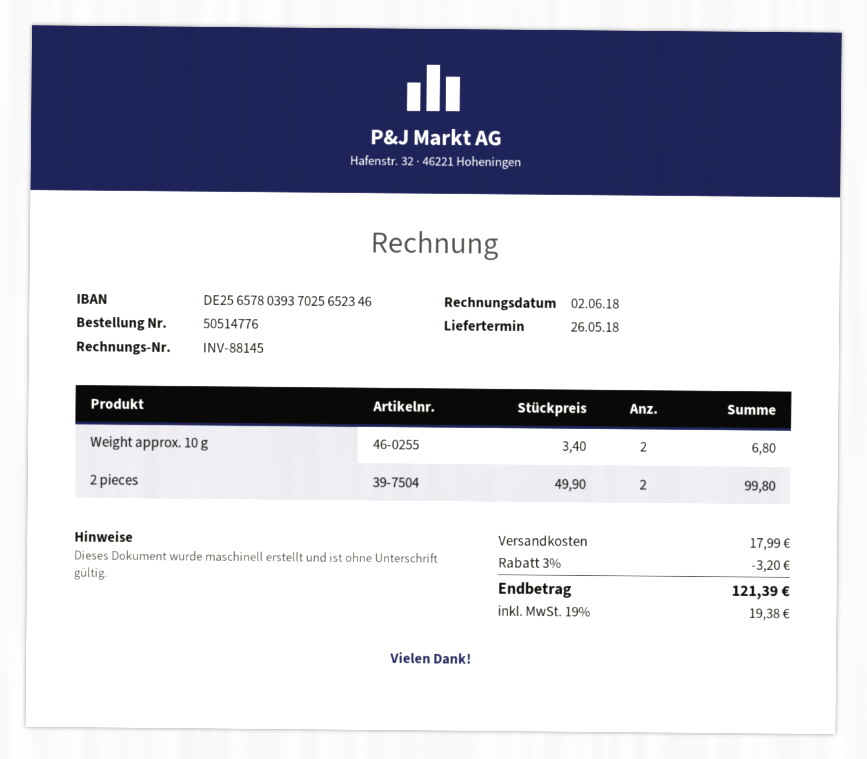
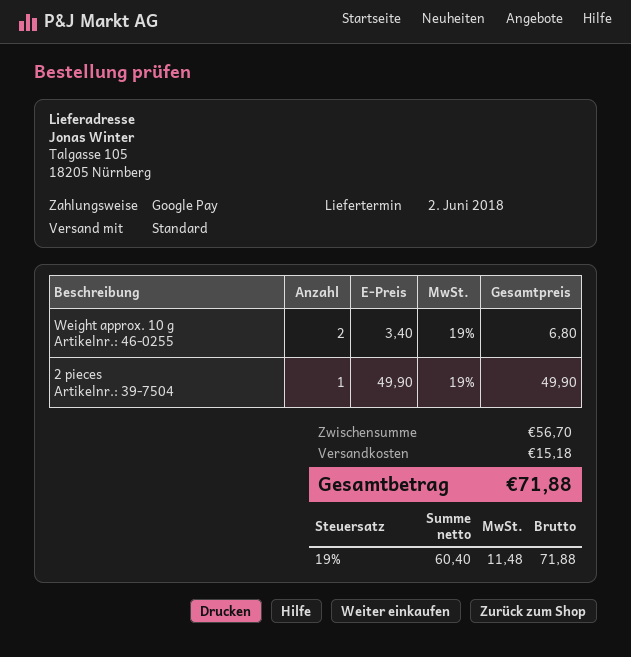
delivery date: 2018-05-26 -> 2018-06-02
2 pieces: 2 x 49.90 = 99.80 -> 1 x 49.90 = 49.90
discount: 3% = 3.20 -> none
shipping: 17.99 -> 15.18
tax: 19% = 19.38 -> 19% = 11.48
total: 121.39 -> 71.88

